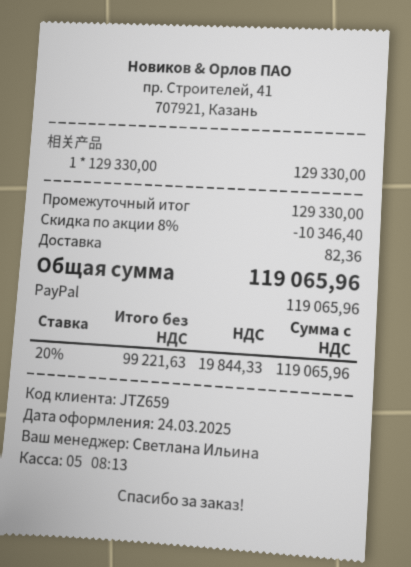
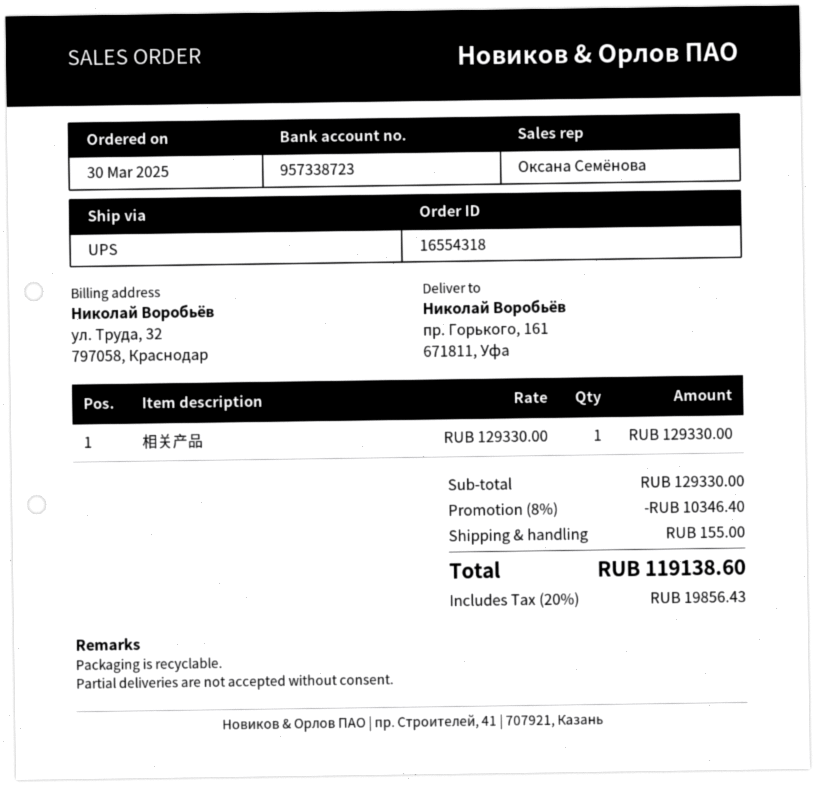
order date: 2025-03-24 -> 2025-03-30
sales rep: Светлана Ильина -> Оксана Семёнова
shipping: 82.36 -> 155.00
tax: 20% = 19844.33 -> 20% = 19856.43
total: 119065.96 -> 119138.60

